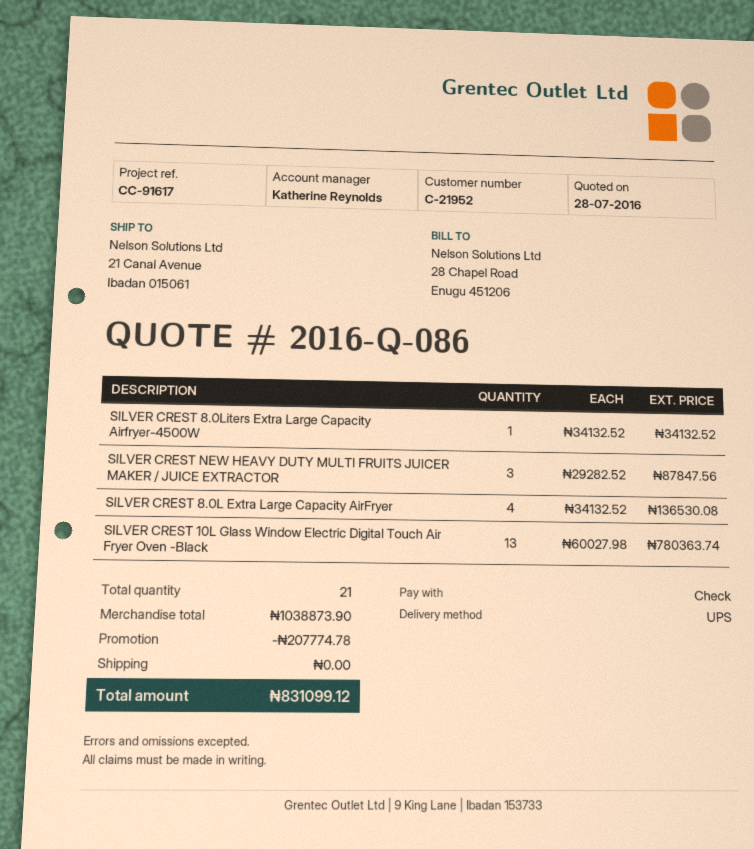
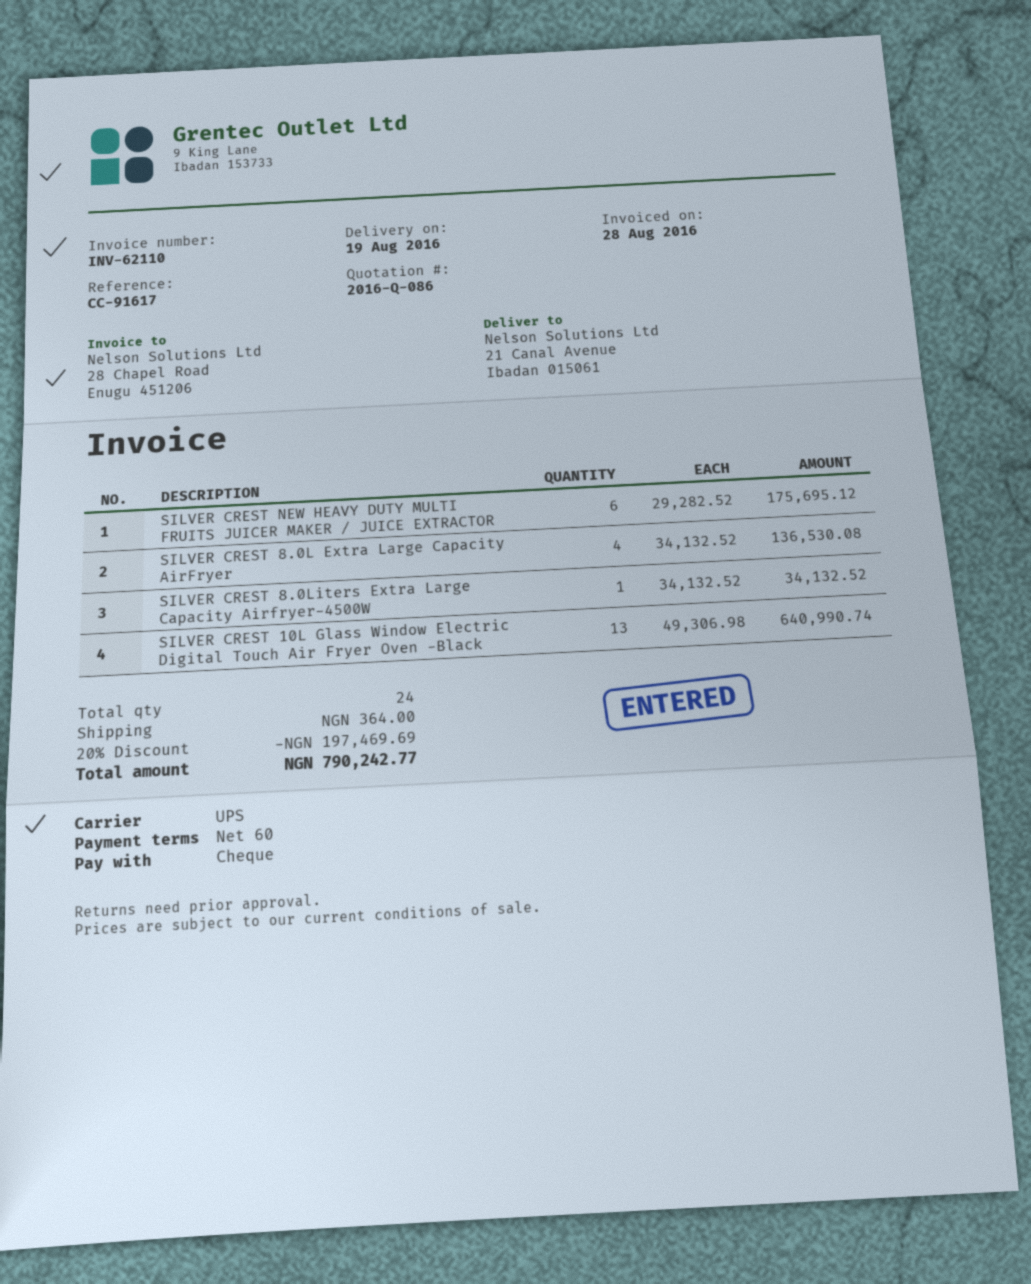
SILVER CREST NEW HEAVY DUTY MULTI FRUITS JUICER MAKER / JUICE EXTRACTOR: 3 x 29282.52 = 87847.56 -> 6 x 29282.52 = 175695.12
SILVER CREST 10L Glass Window Electric Digital Touch Air Fryer Oven -Black: 13 x 60027.98 = 780363.74 -> 13 x 49306.98 = 640990.74
total quantity: 21 -> 24
discount: 207774.78 -> 197469.69
shipping: 0.00 -> 364.00
total: 831099.12 -> 790242.77

